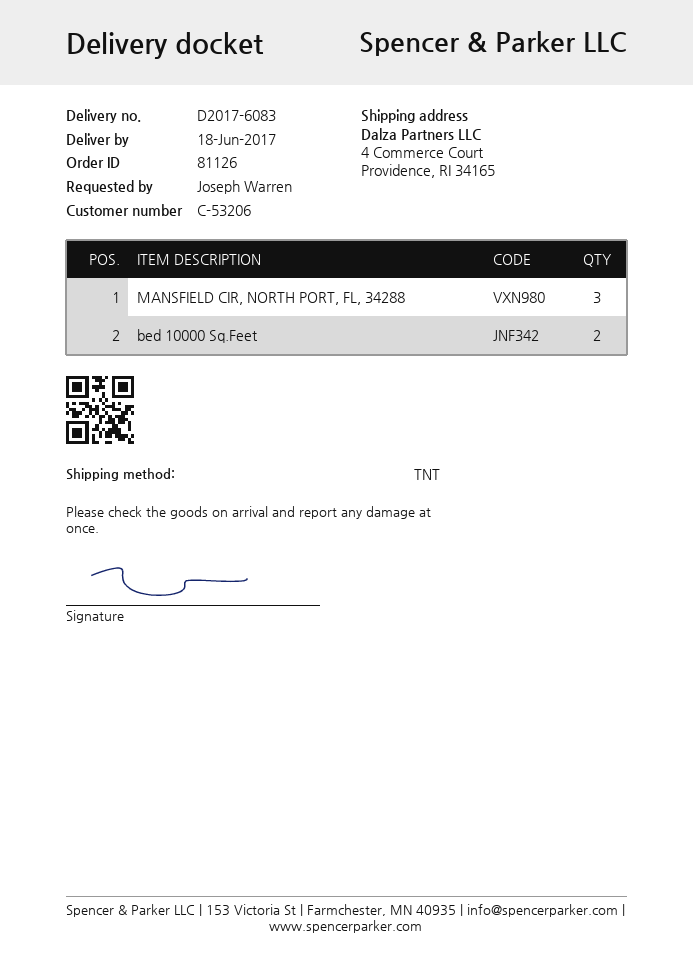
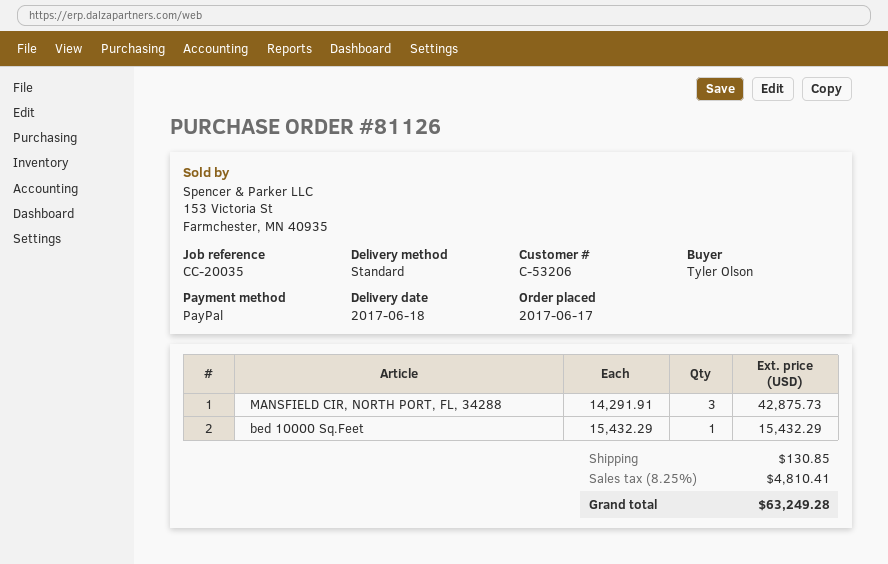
ordered by: Joseph Warren -> Tyler Olson
shipping method: TNT -> standard
bed 10000 Sq.Feet: 2 -> 1

